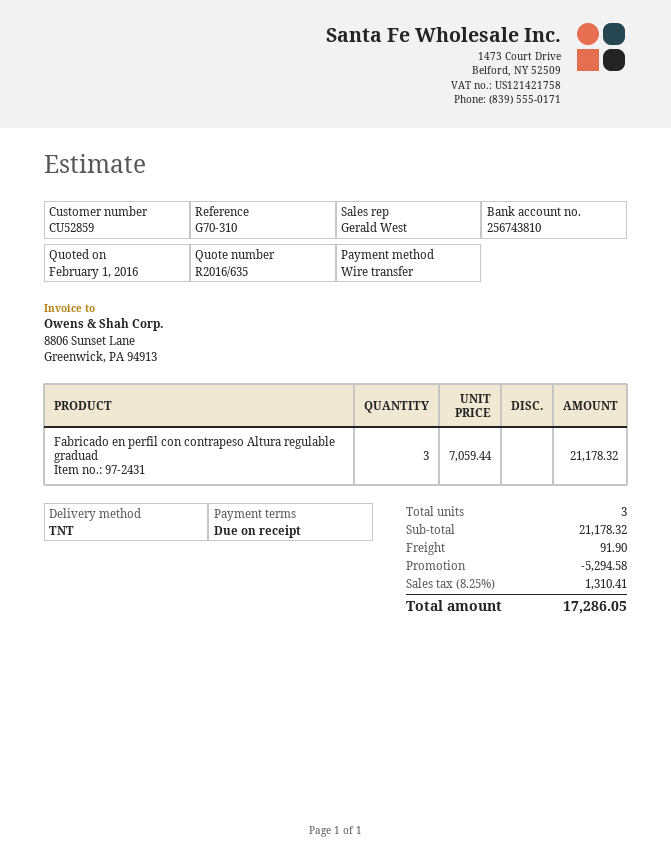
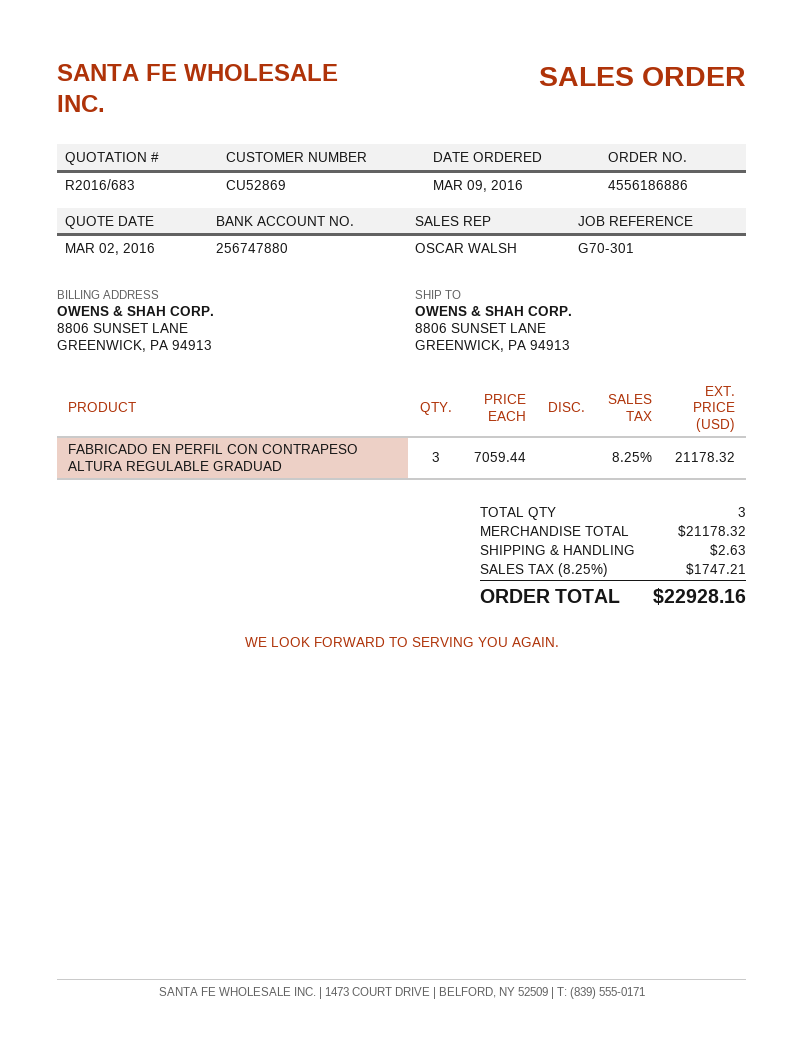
quote number: R2016/635 -> R2016/683
quote date: 2016-02-01 -> 2016-03-02
customer number: CU52859 -> CU52869
reference: G70-310 -> G70-301
sales rep: Gerald West -> OSCAR WALSH
bank account: 256743810 -> 256747880
discount: 5294.58 -> none
shipping: 91.90 -> 2.63
tax: 8.25% = 1310.41 -> 8.25% = 1747.21
total: 17286.05 -> 22928.16

